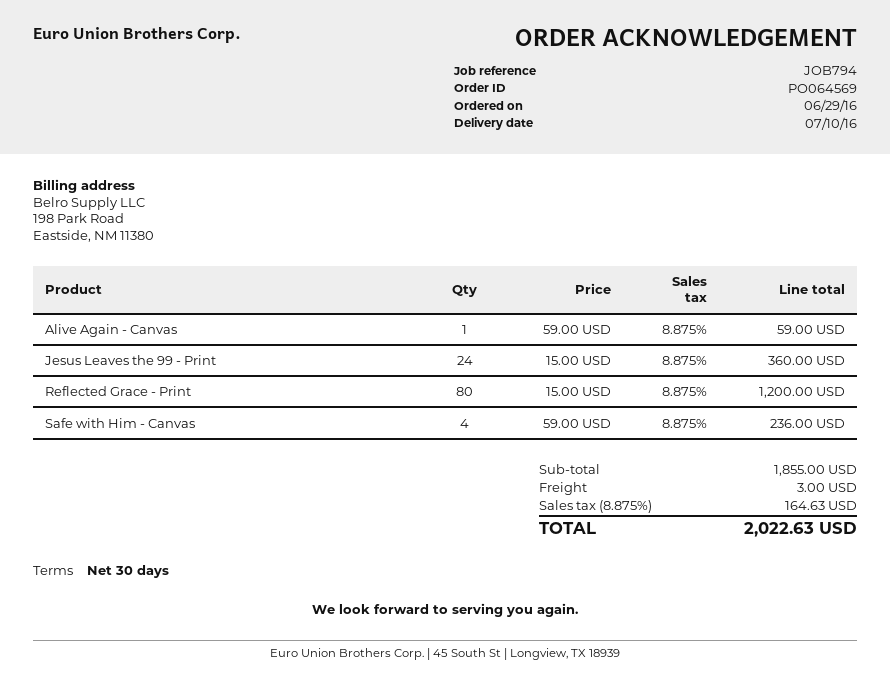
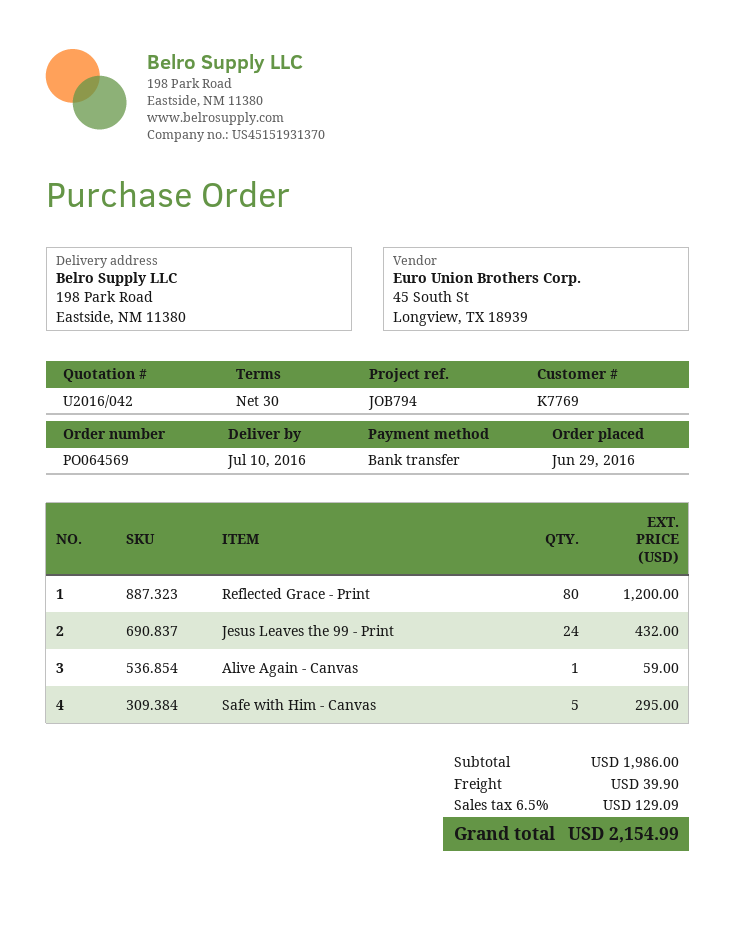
Jesus Leaves the 99 - Print: 24 for 360.00 -> 24 for 432.00
Safe with Him - Canvas: 4 for 236.00 -> 5 for 295.00
subtotal: 1855.00 -> 1986.00
shipping: 3.00 -> 39.90
tax: 8.875% = 164.63 -> 6.5% = 129.09
total: 2022.63 -> 2154.99

